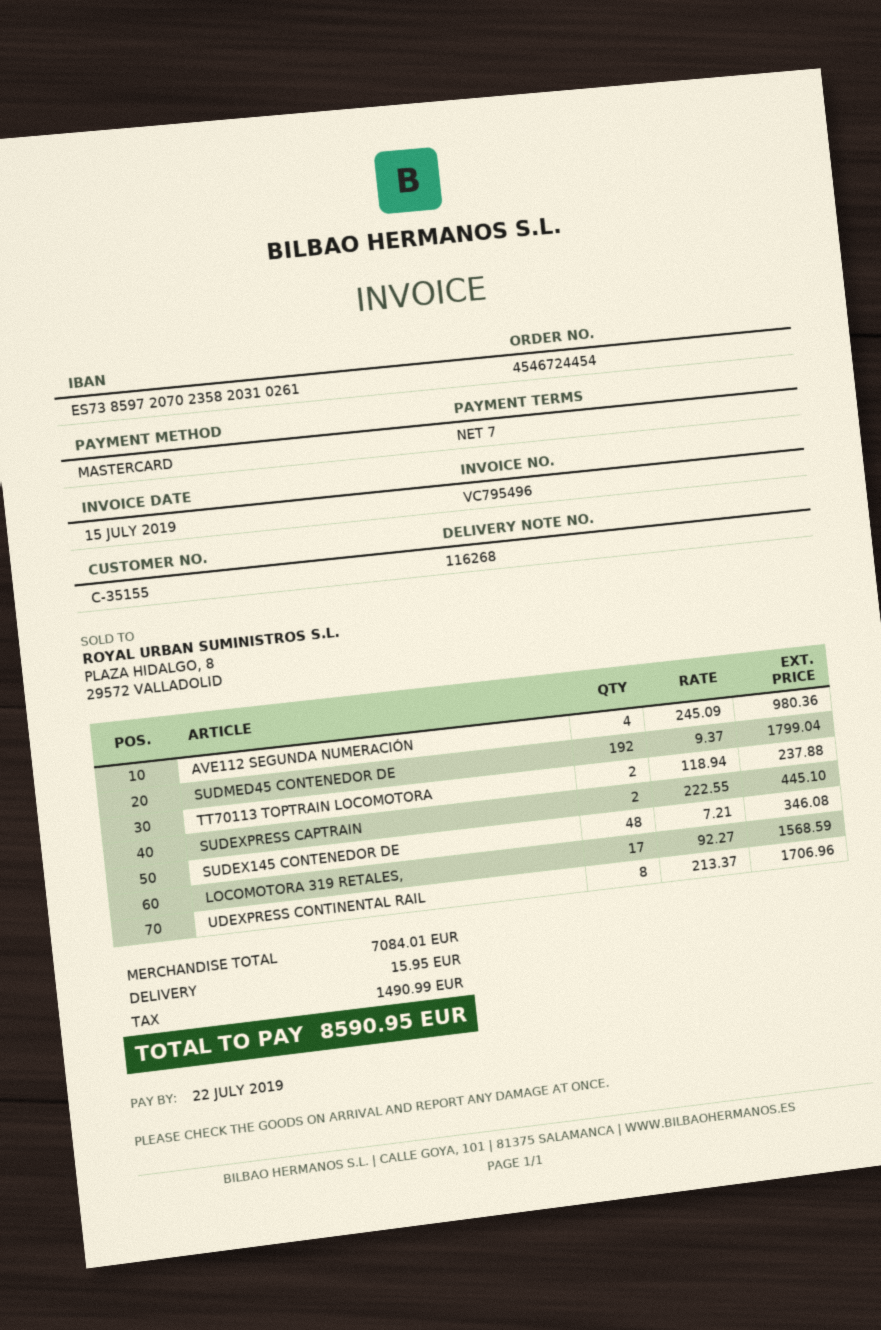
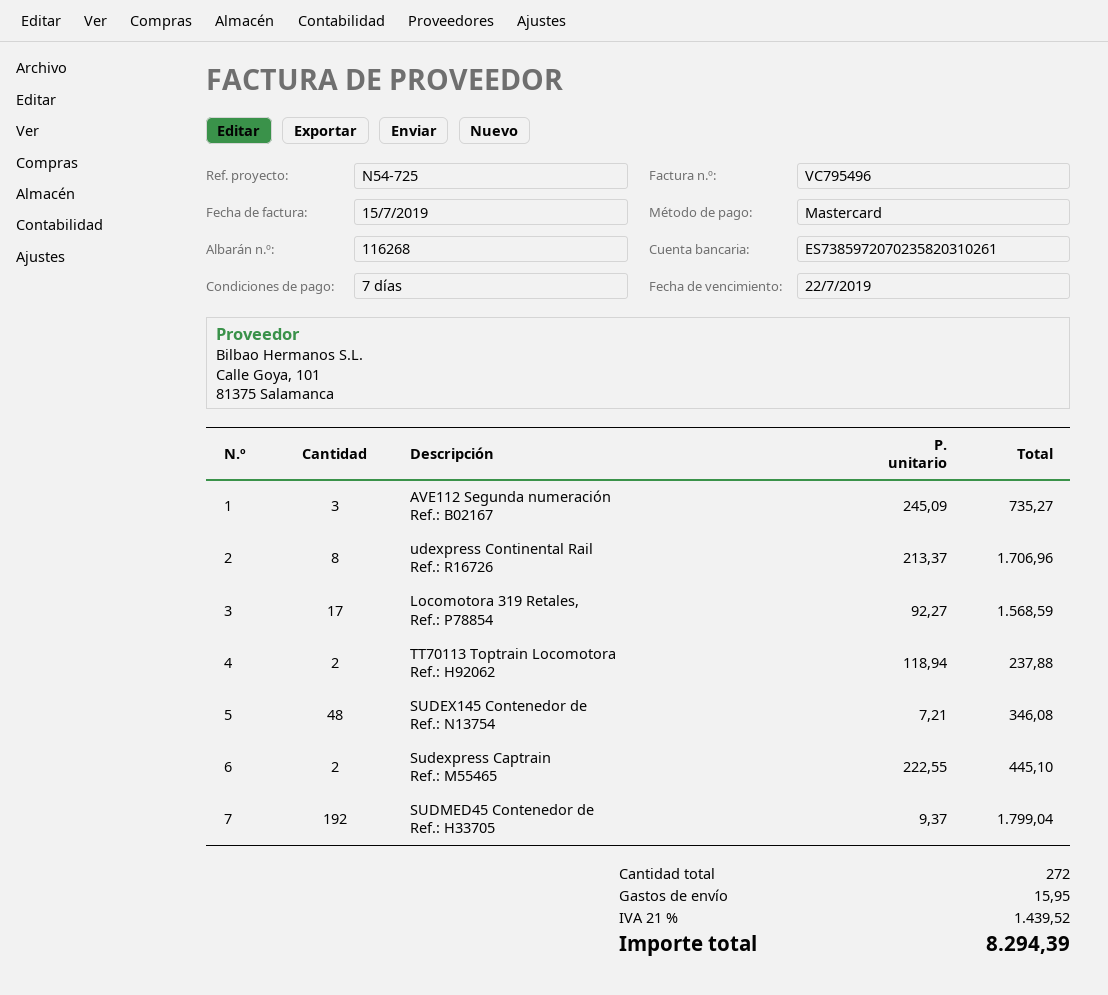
AVE112 SEGUNDA NUMERACIÓN: 4 x 245.09 = 980.36 -> 3 x 245.09 = 735.27
tax: 1490.99 -> 1439.52
total: 8590.95 -> 8294.39

